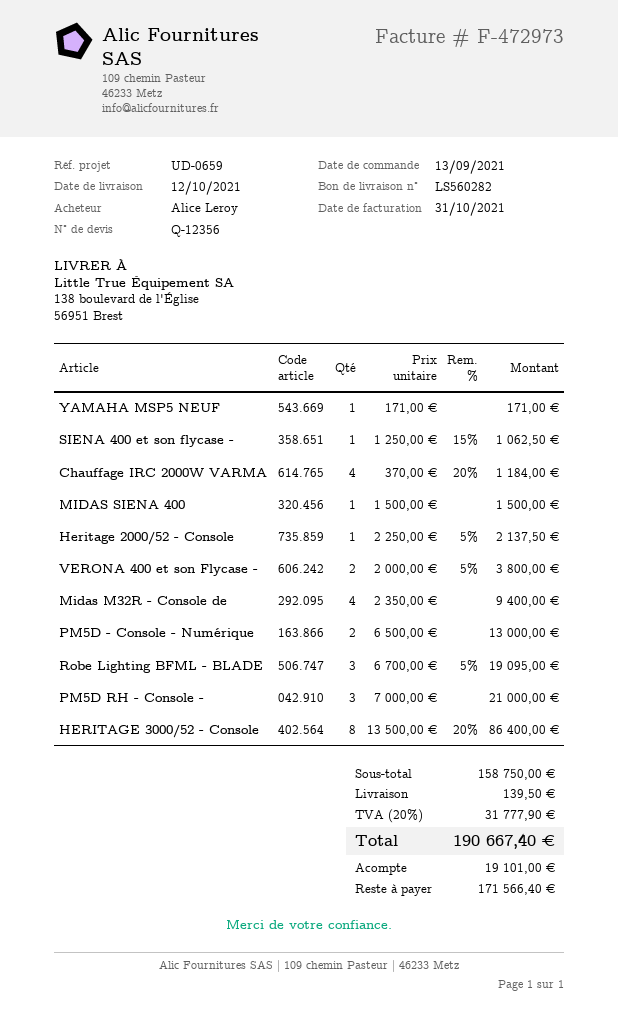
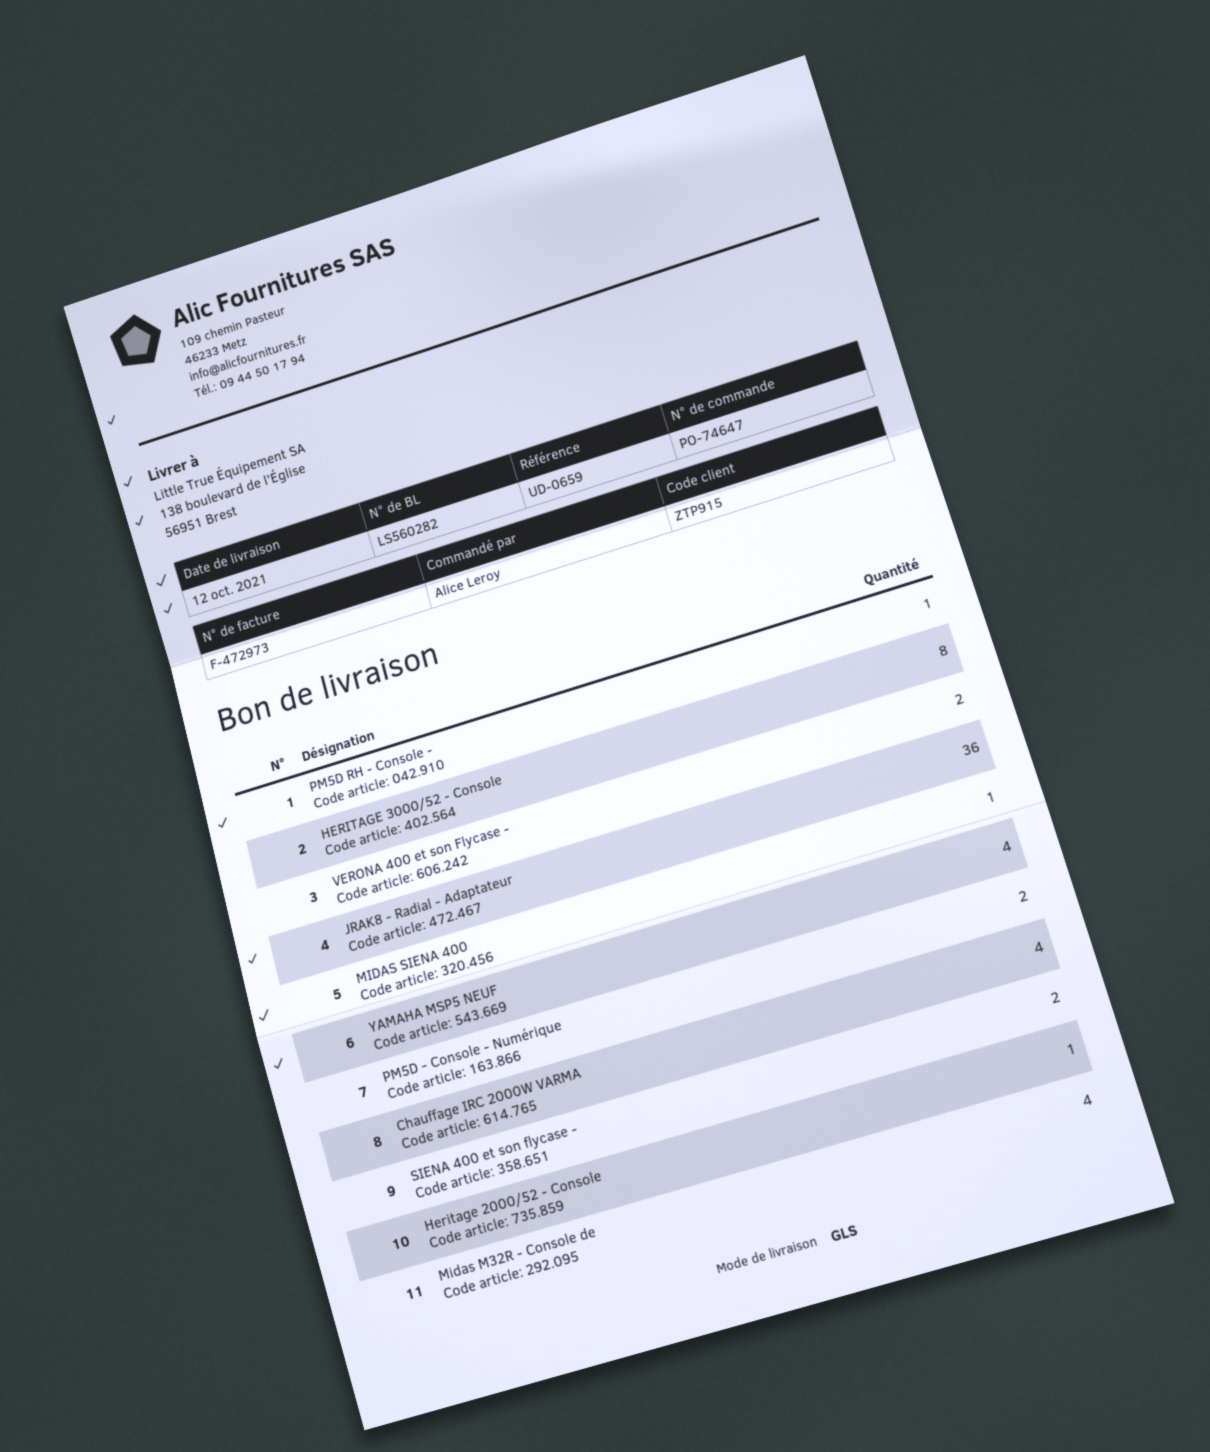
YAMAHA MSP5 NEUF: 1 -> 4
SIENA 400 et son flycase -: 1 -> 2
Robe Lighting BFML - BLADE: 3 -> none
PM5D RH - Console -: 3 -> 1
JRAK8 - Radial - Adaptateur: none -> 36

